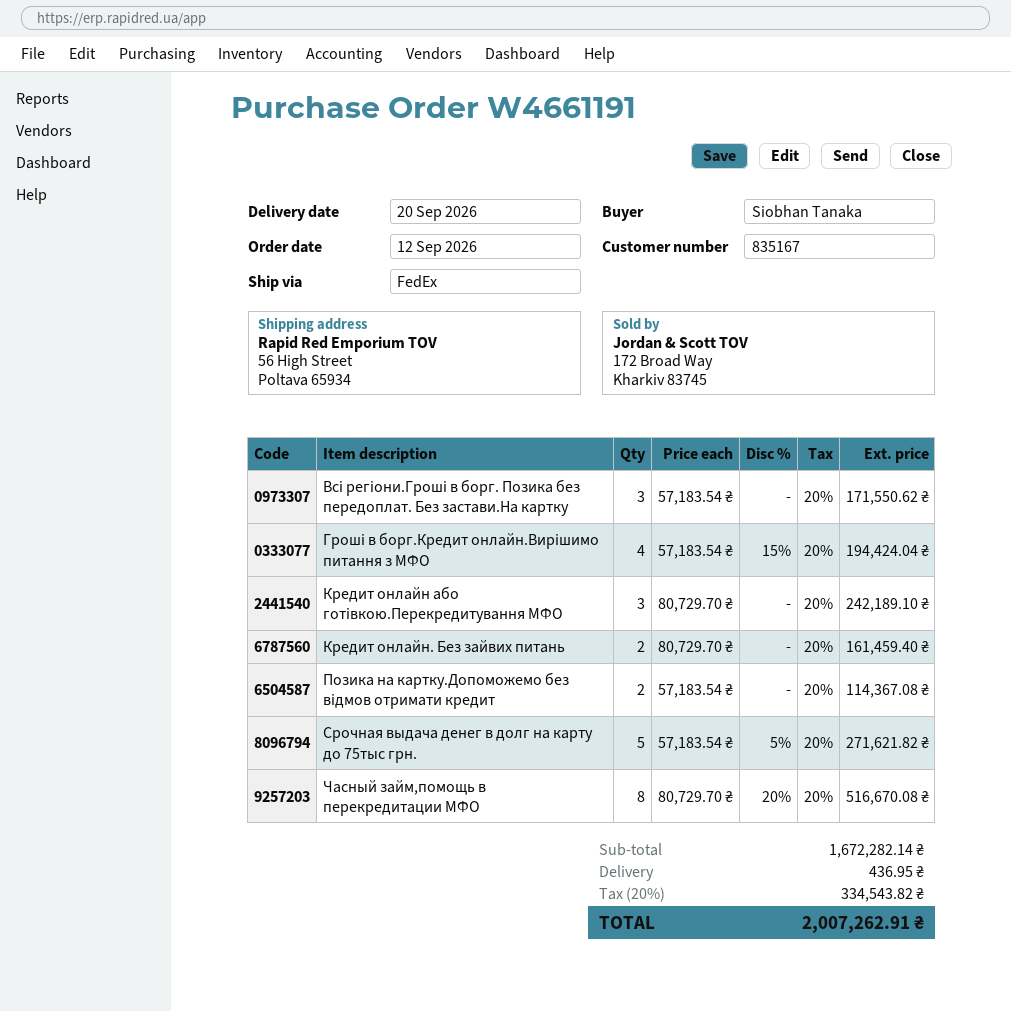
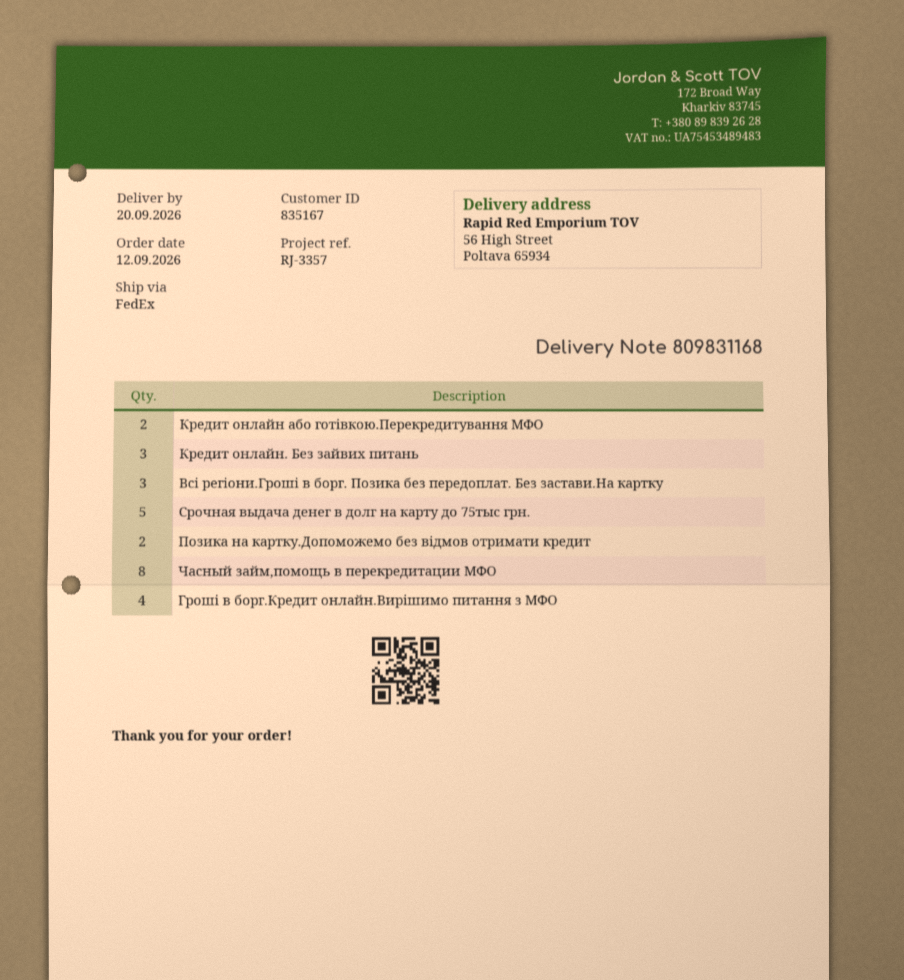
Кредит онлайн або готівкою.Перекредитування МФО: 3 -> 2
Кредит онлайн. Без зайвих питань: 2 -> 3

